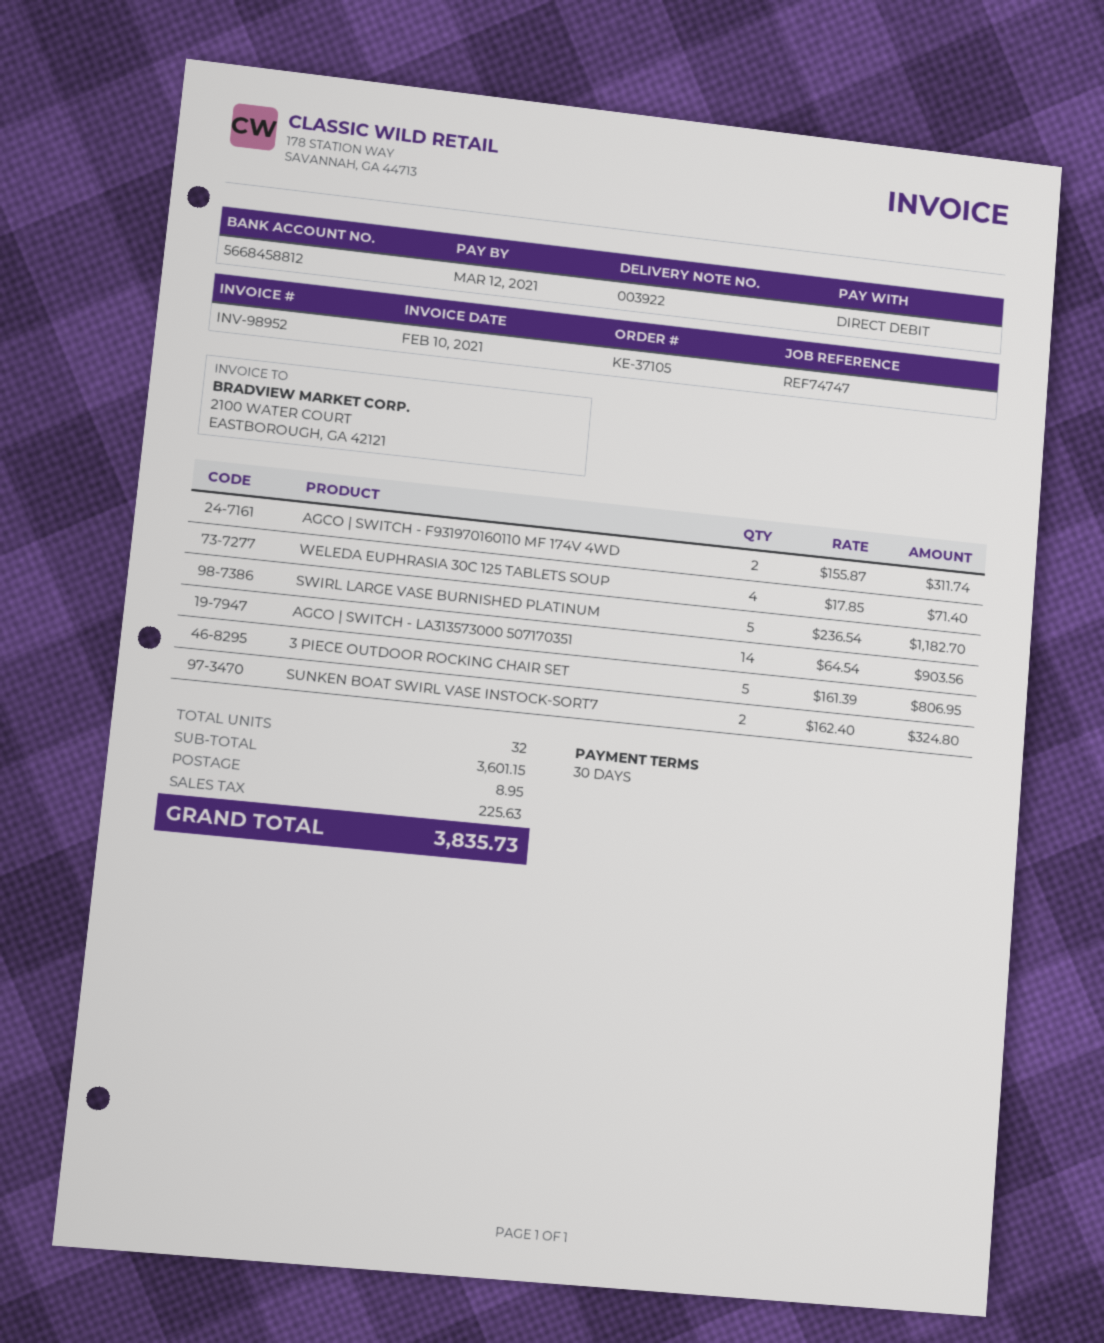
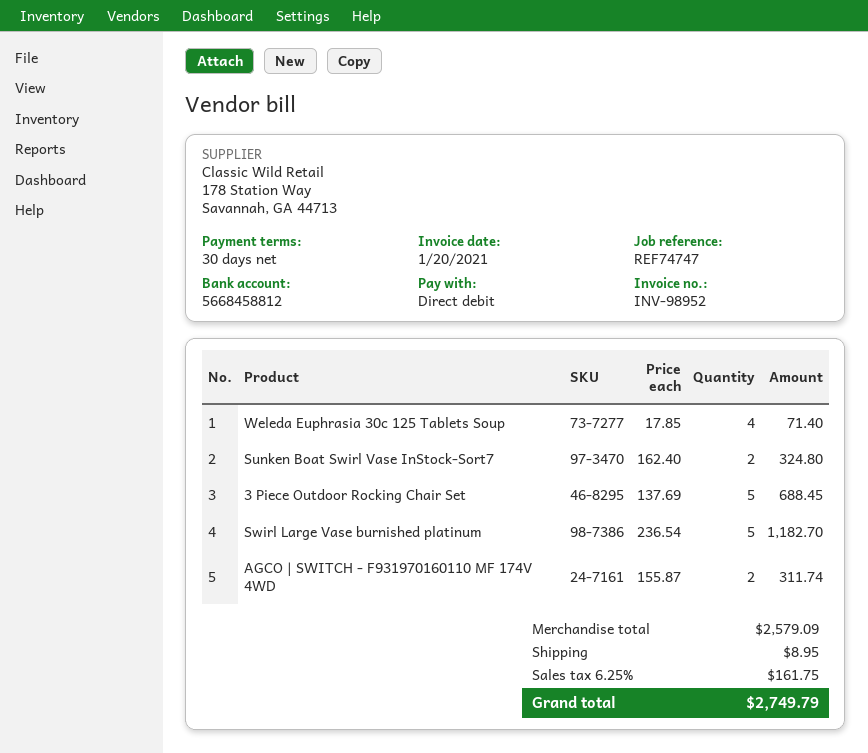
invoice date: 2021-02-10 -> 2021-01-20
AGCO | SWITCH - LA313573000 507170351: 14 x 64.54 = 903.56 -> none
3 PIECE OUTDOOR ROCKING CHAIR SET: 5 x 161.39 = 806.95 -> 5 x 137.69 = 688.45
subtotal: 3601.15 -> 2579.09
tax: 225.63 -> 161.75
total: 3835.73 -> 2749.79

